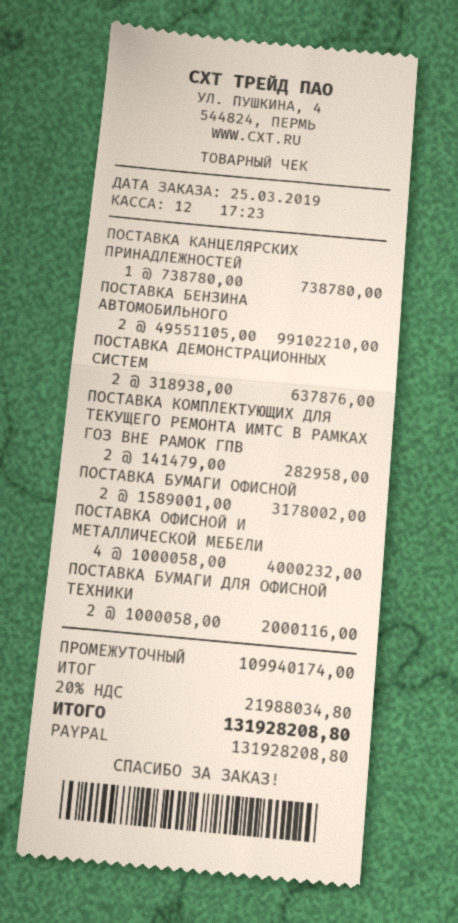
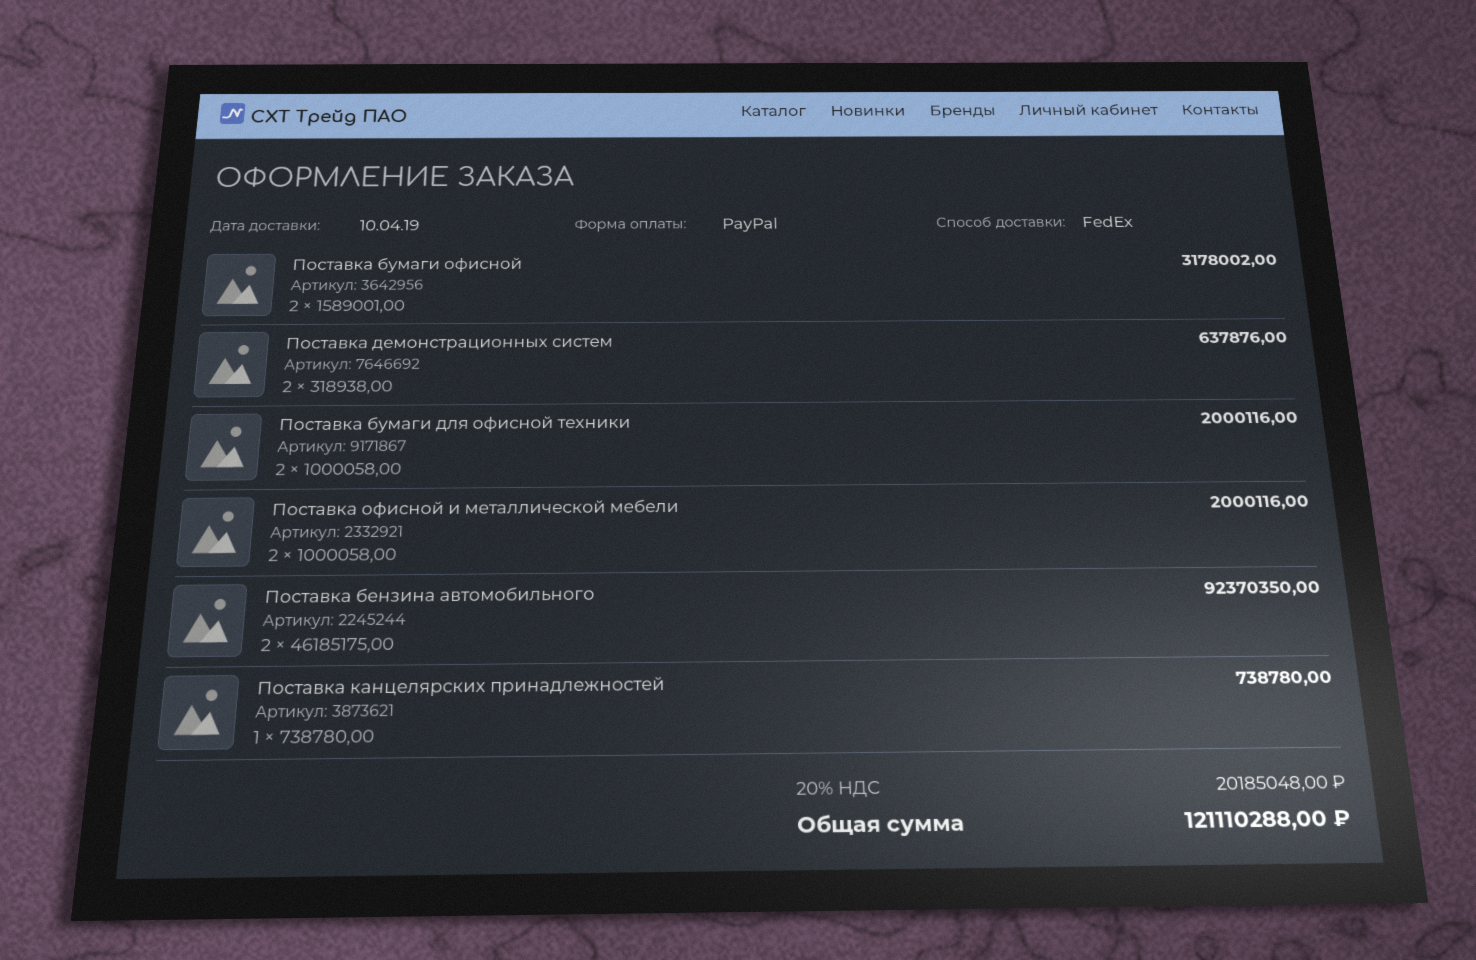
ПОСТАВКА БЕНЗИНА АВТОМОБИЛЬНОГО: 2 x 49551105.00 = 99102210.00 -> 2 x 46185175.00 = 92370350.00
ПОСТАВКА КОМПЛЕКТУЮЩИХ ДЛЯ ТЕКУЩЕГО РЕМОНТА ИМТС В РАМКАХ ГОЗ ВНЕ РАМОК ГПВ: 2 x 141479.00 = 282958.00 -> none
ПОСТАВКА ОФИСНОЙ И МЕТАЛЛИЧЕСКОЙ МЕБЕЛИ: 4 x 1000058.00 = 4000232.00 -> 2 x 1000058.00 = 2000116.00
tax: 20% = 21988034.80 -> 20% = 20185048.00
total: 131928208.80 -> 121110288.00

